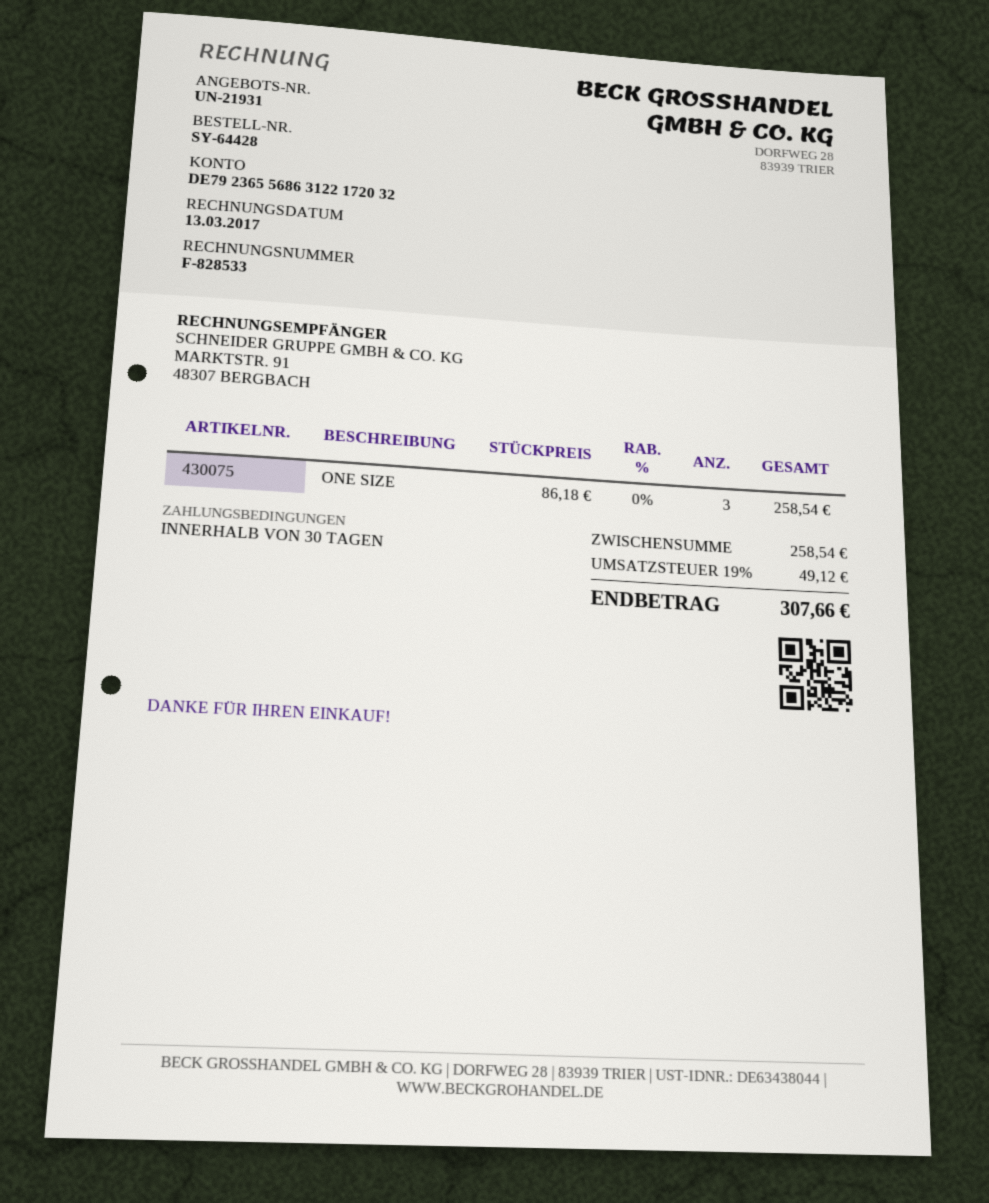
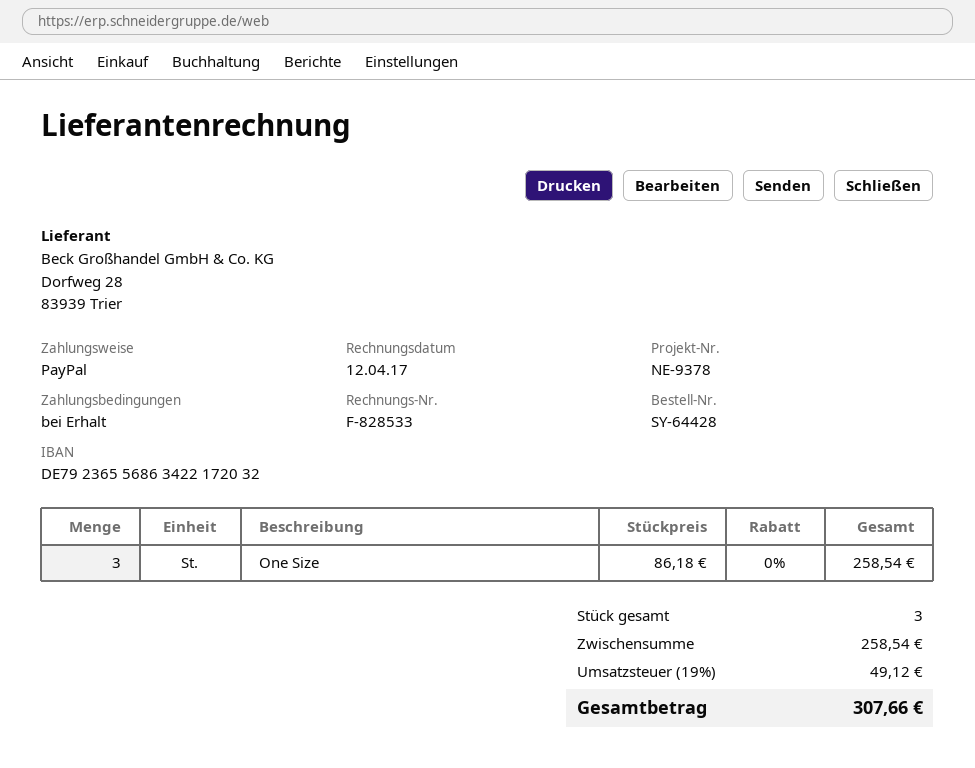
invoice date: 2017-03-13 -> 2017-04-12
payment terms: 30 days -> on receipt
bank account: DE79236556863122172032 -> DE79236556863422172032

